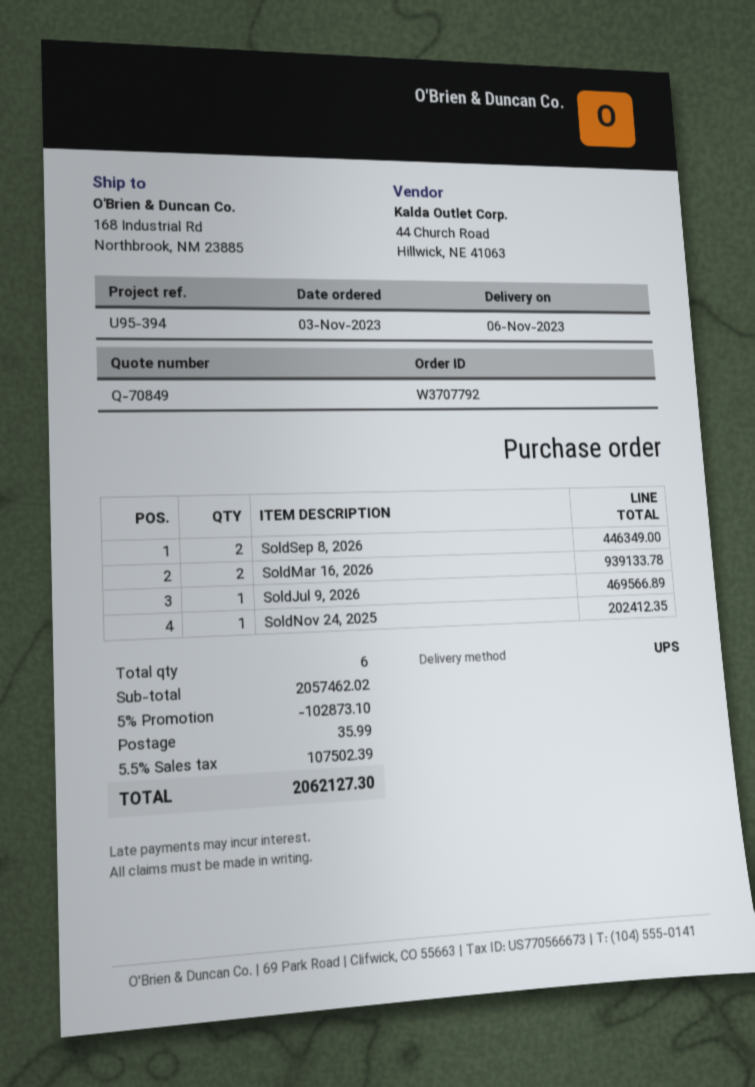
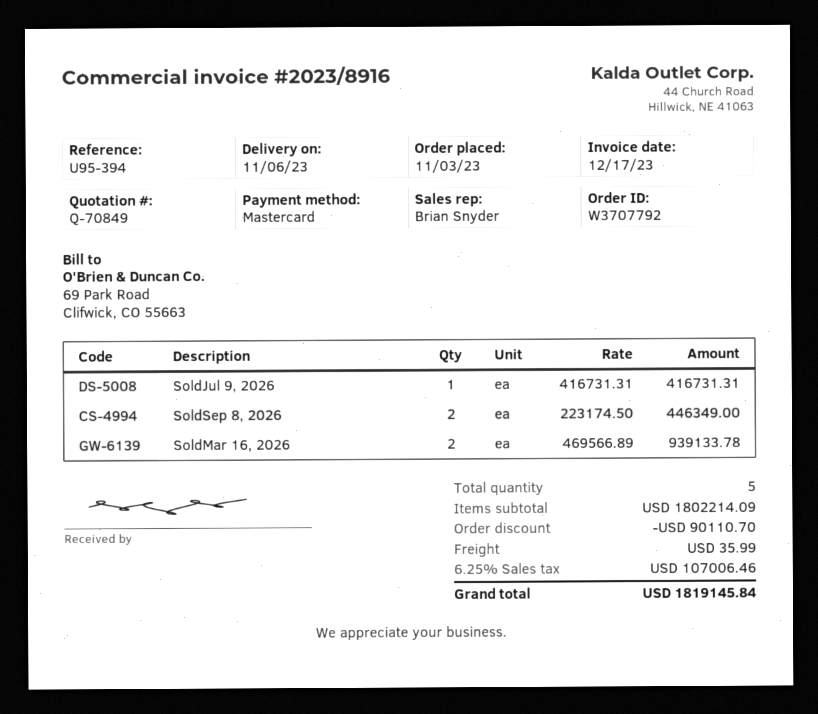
SoldJul 9, 2026: 1 for 469566.89 -> 1 for 416731.31
SoldNov 24, 2025: 1 for 202412.35 -> none
total quantity: 6 -> 5
subtotal: 2057462.02 -> 1802214.09
discount: 102873.10 -> 90110.70
tax: 5.5% = 107502.39 -> 6.25% = 107006.46
total: 2062127.30 -> 1819145.84

